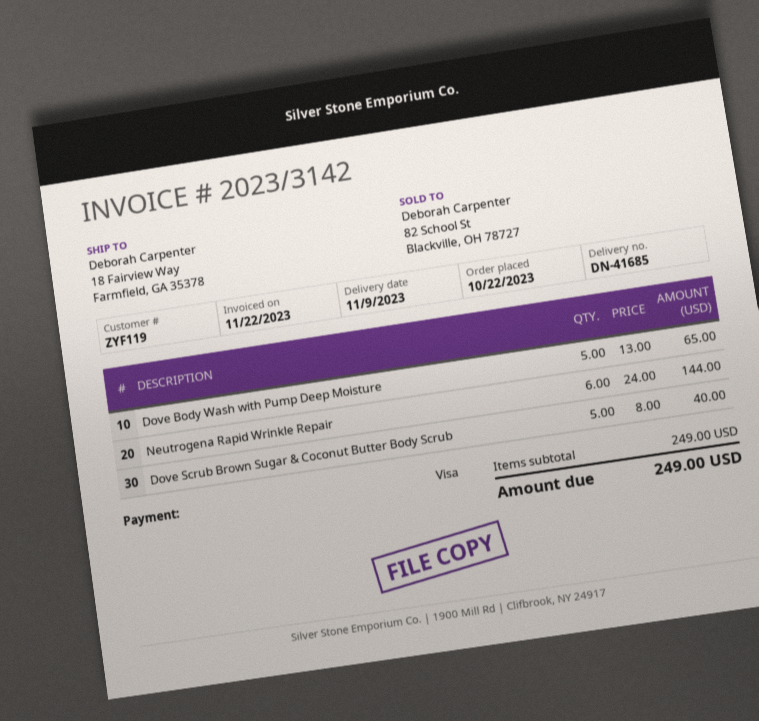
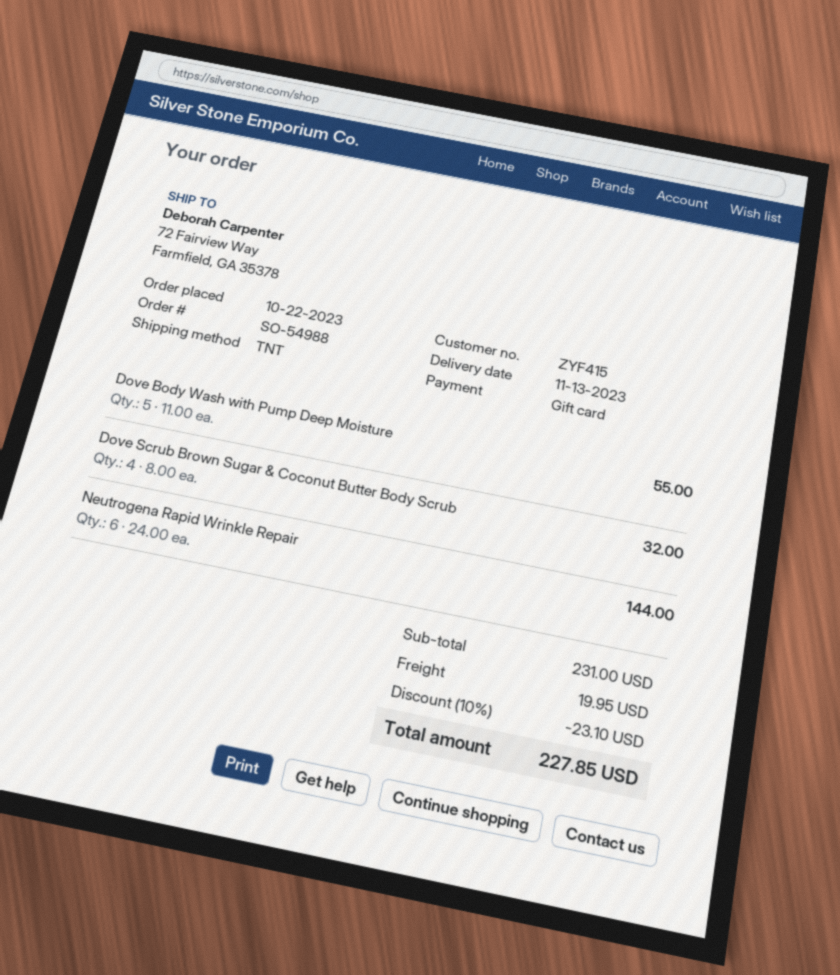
delivery date: 2023-11-09 -> 2023-11-13
customer number: ZYF119 -> ZYF415
payment method: Visa -> gift card
ship to: 18 Fairview Way, Farmfield, GA 35378 -> 72 Fairview Way, Farmfield, GA 35378
Dove Body Wash with Pump Deep Moisture: 5 x 13.00 = 65.00 -> 5 x 11.00 = 55.00
Dove Scrub Brown Sugar & Coconut Butter Body Scrub: 5 x 8.00 = 40.00 -> 4 x 8.00 = 32.00
subtotal: 249.00 -> 231.00
discount: none -> 10% = 23.10
shipping: none -> 19.95
total: 249.00 -> 227.85

